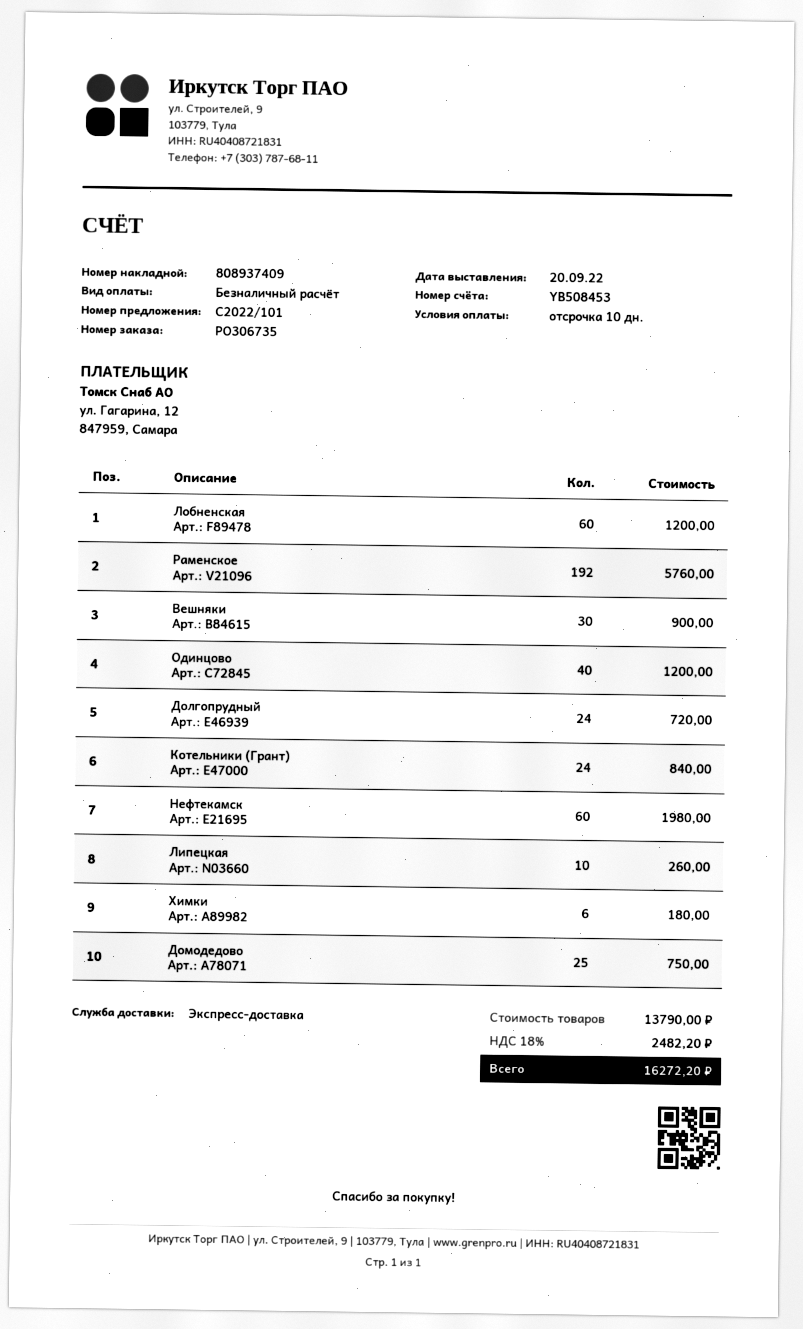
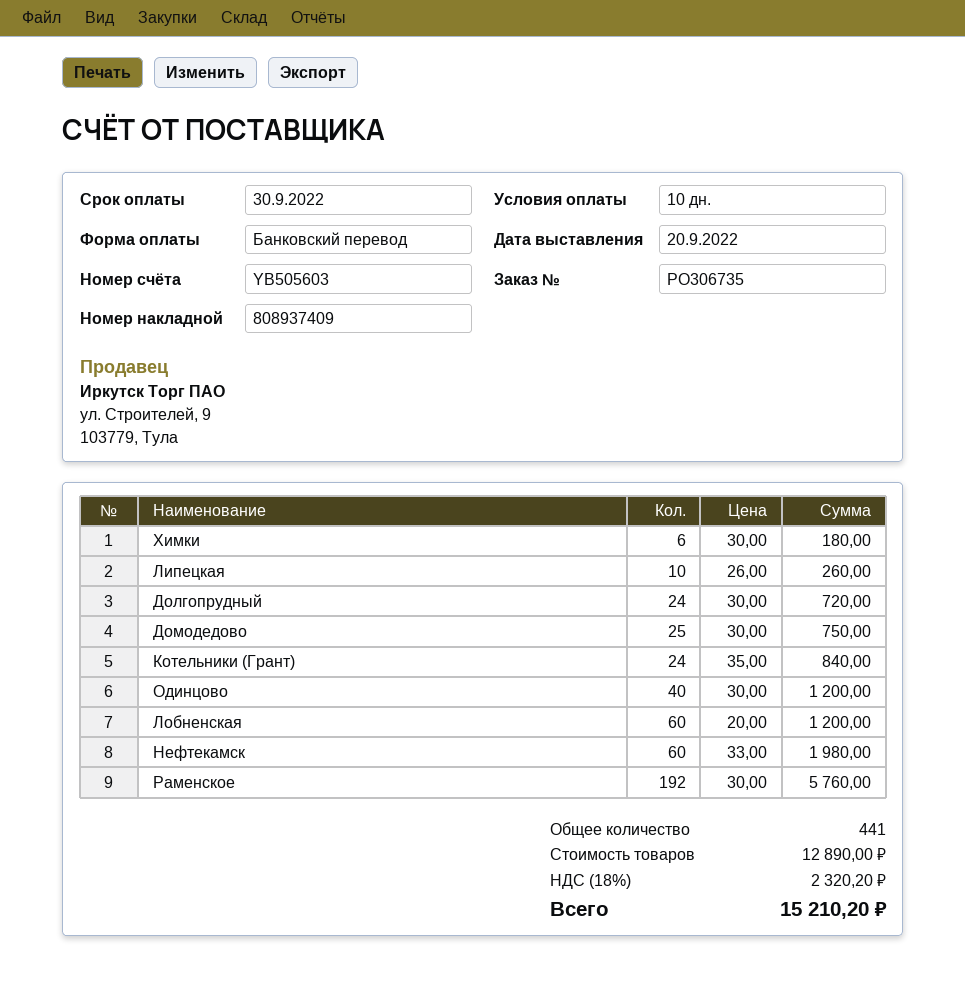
invoice number: YB508453 -> YB505603
Вешняки: 30 for 900.00 -> none
subtotal: 13790.00 -> 12890.00
tax: 18% = 2482.20 -> 18% = 2320.20
total: 16272.20 -> 15210.20

